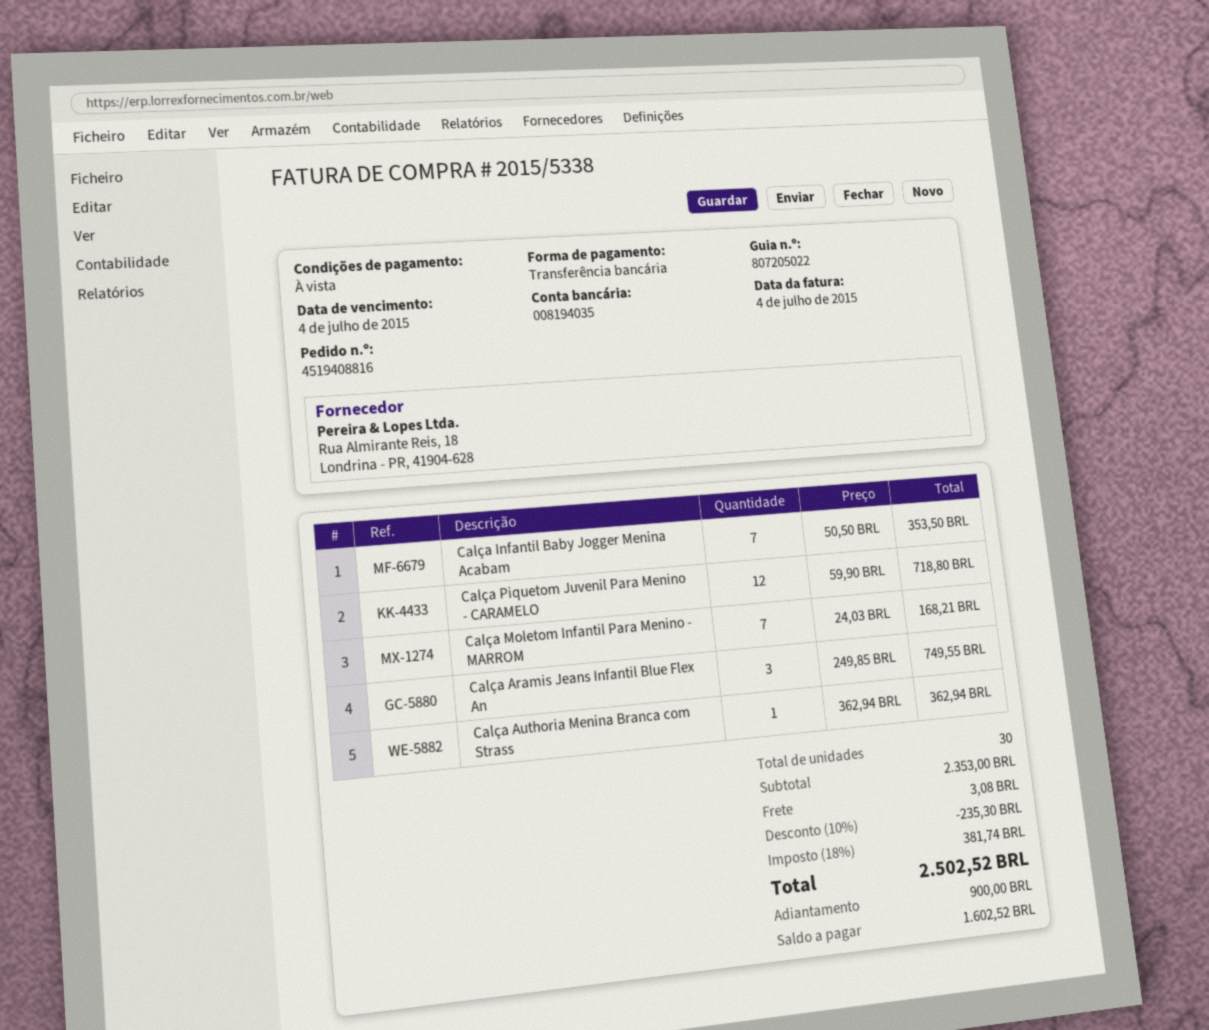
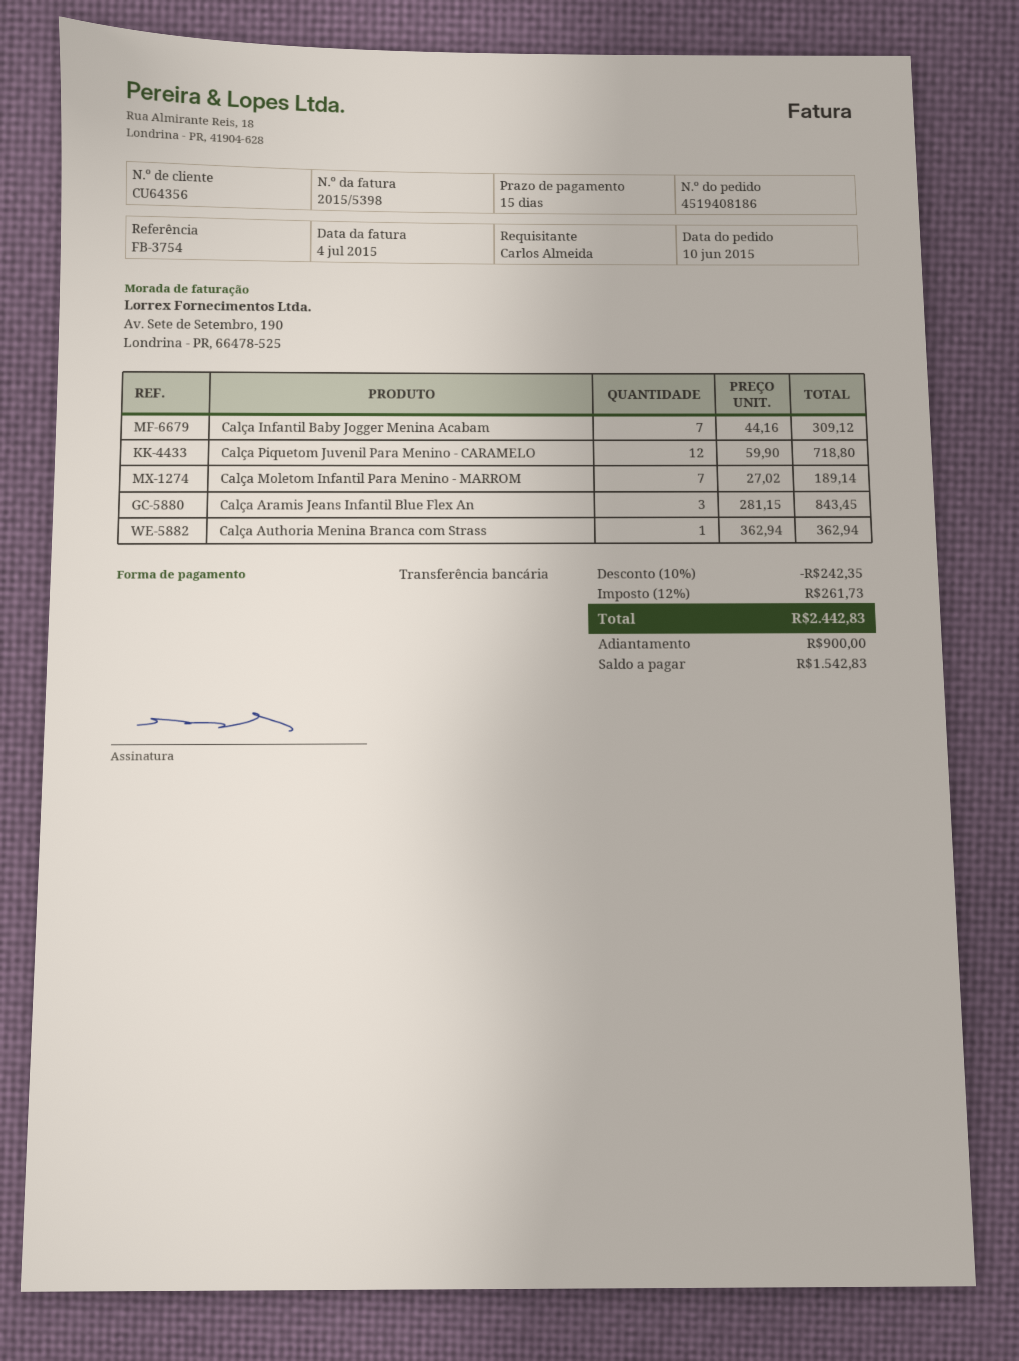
order number: 4519408816 -> 4519408186
invoice number: 2015/5338 -> 2015/5398
payment terms: on receipt -> 15 days
Calça Infantil Baby Jogger Menina Acabam: 7 x 50.50 = 353.50 -> 7 x 44.16 = 309.12
Calça Moletom Infantil Para Menino - MARROM: 7 x 24.03 = 168.21 -> 7 x 27.02 = 189.14
Calça Aramis Jeans Infantil Blue Flex An: 3 x 249.85 = 749.55 -> 3 x 281.15 = 843.45
discount: 10% = 235.30 -> 10% = 242.35
shipping: 3.08 -> none
tax: 18% = 381.74 -> 12% = 261.73
total: 2502.52 -> 2442.83
balance: 1602.52 -> 1542.83

